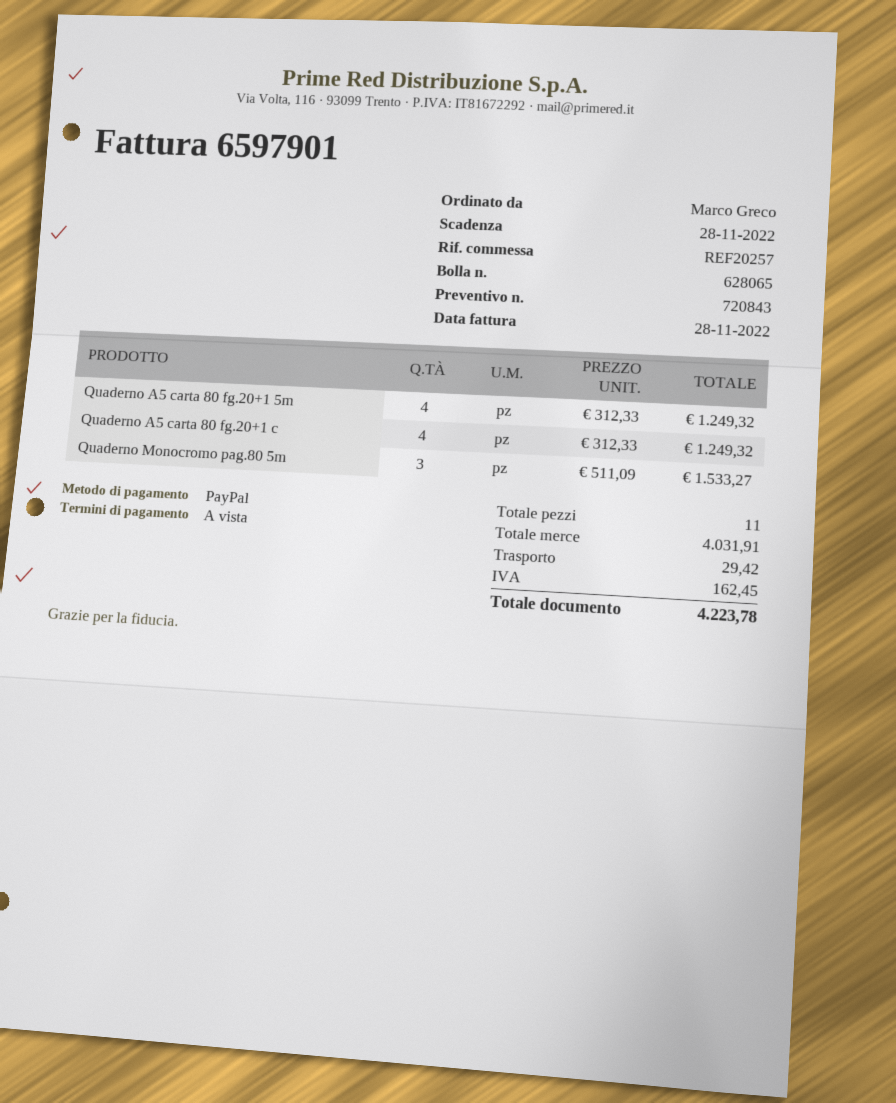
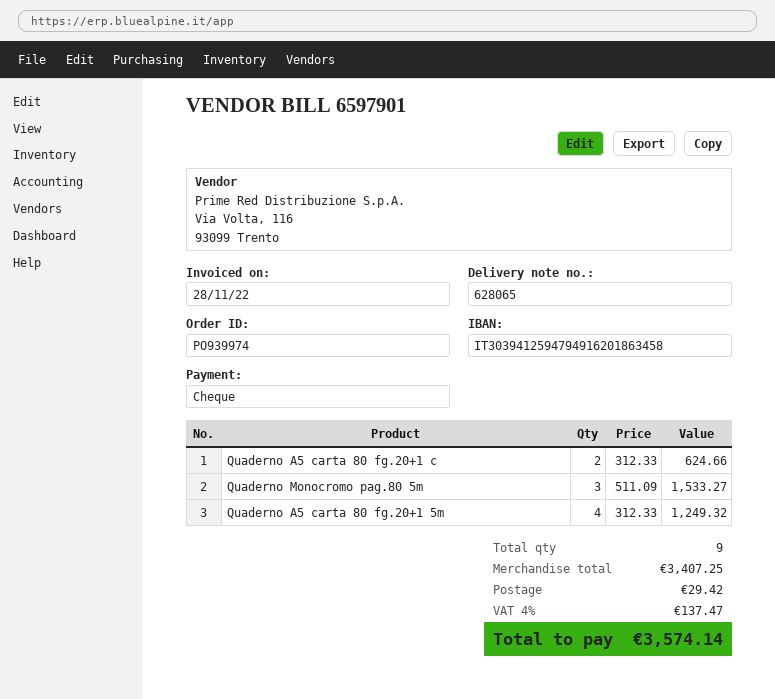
payment method: PayPal -> cheque
Quaderno A5 carta 80 fg.20+1 c: 4 x 312.33 = 1249.32 -> 2 x 312.33 = 624.66
total quantity: 11 -> 9
subtotal: 4031.91 -> 3407.25
tax: 162.45 -> 137.47
total: 4223.78 -> 3574.14

